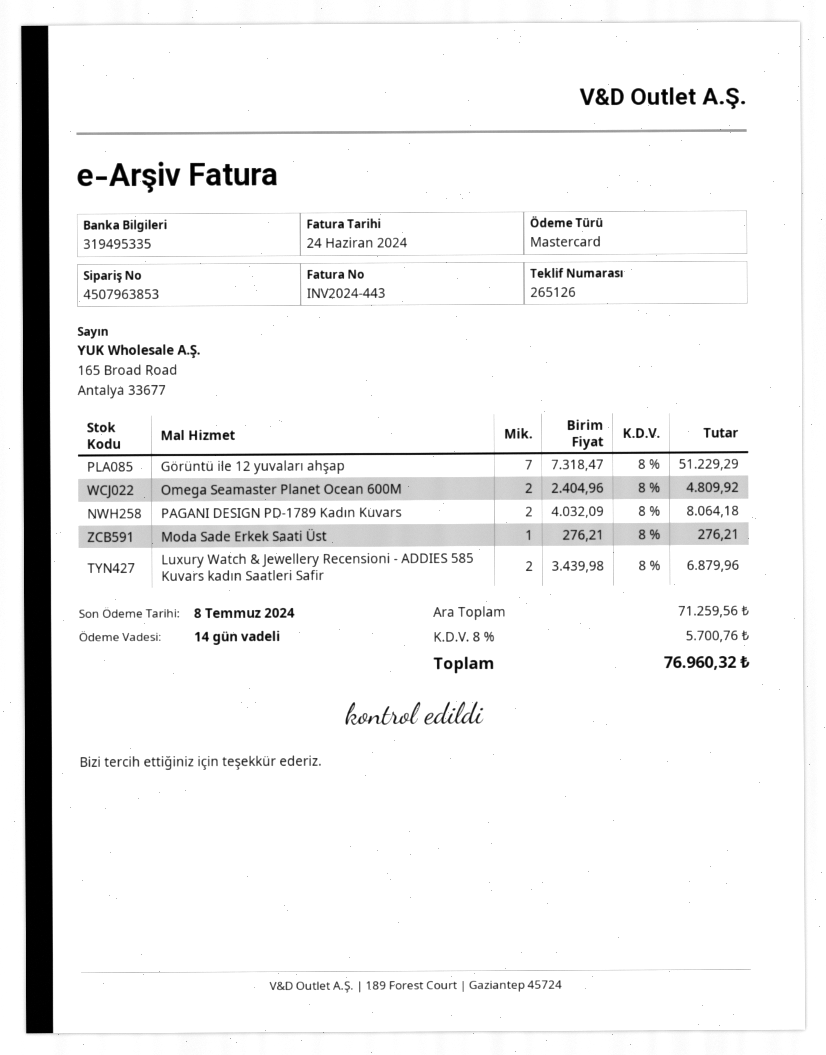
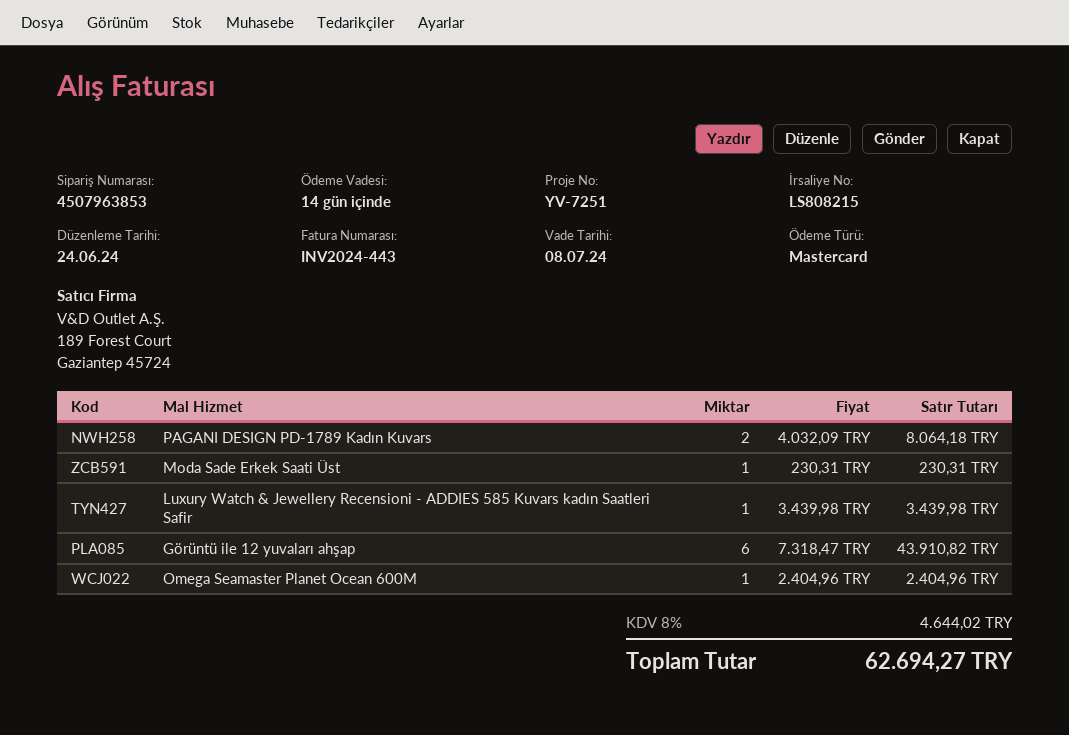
Görüntü ile 12 yuvaları ahşap: 7 x 7318.47 = 51229.29 -> 6 x 7318.47 = 43910.82
Omega Seamaster Planet Ocean 600M: 2 x 2404.96 = 4809.92 -> 1 x 2404.96 = 2404.96
Moda Sade Erkek Saati Üst: 1 x 276.21 = 276.21 -> 1 x 230.31 = 230.31
Luxury Watch & Jewellery Recensioni - ADDIES 585 Kuvars kadın Saatleri Safir: 2 x 3439.98 = 6879.96 -> 1 x 3439.98 = 3439.98
tax: 8% = 5700.76 -> 8% = 4644.02
total: 76960.32 -> 62694.27

